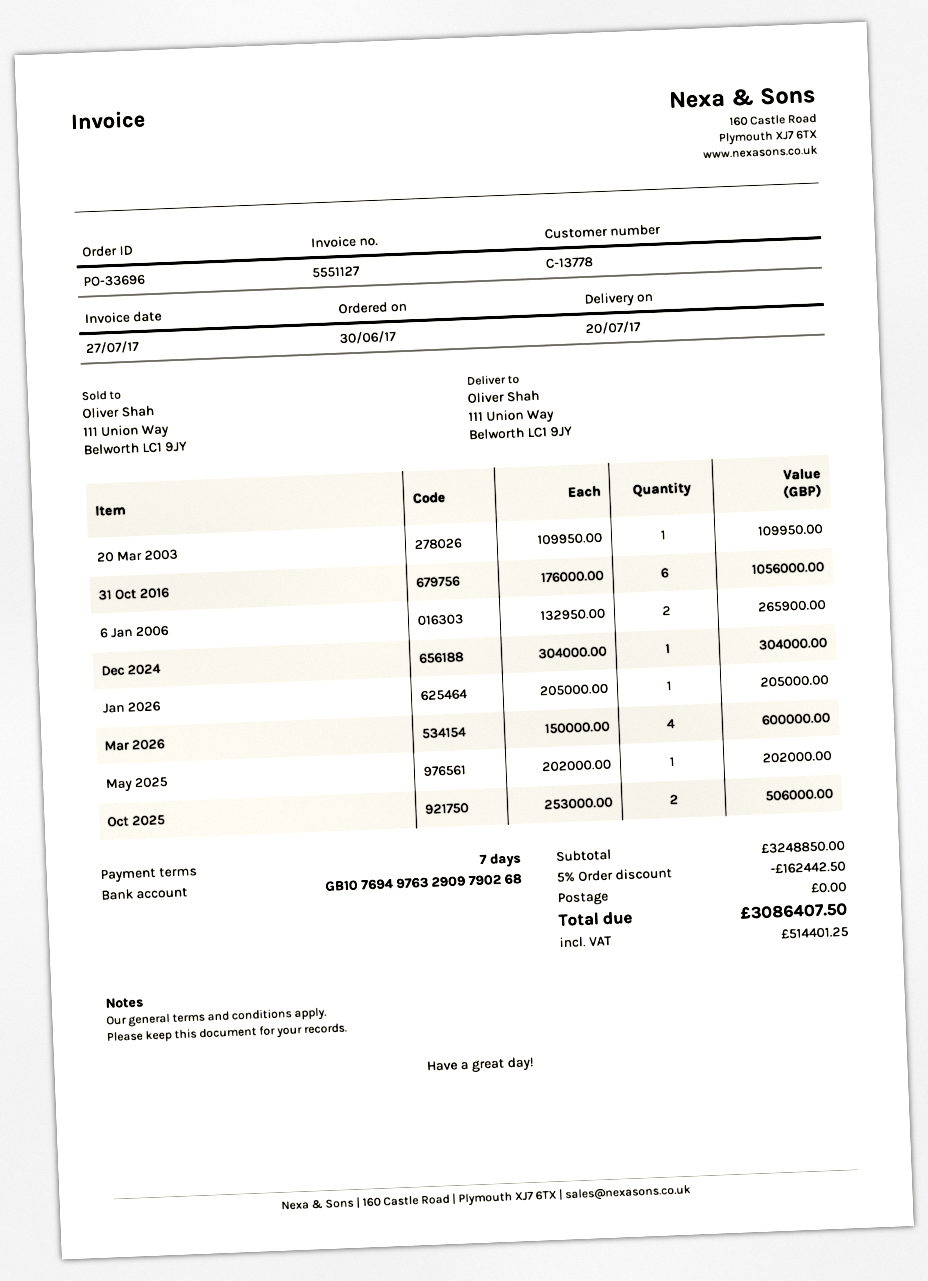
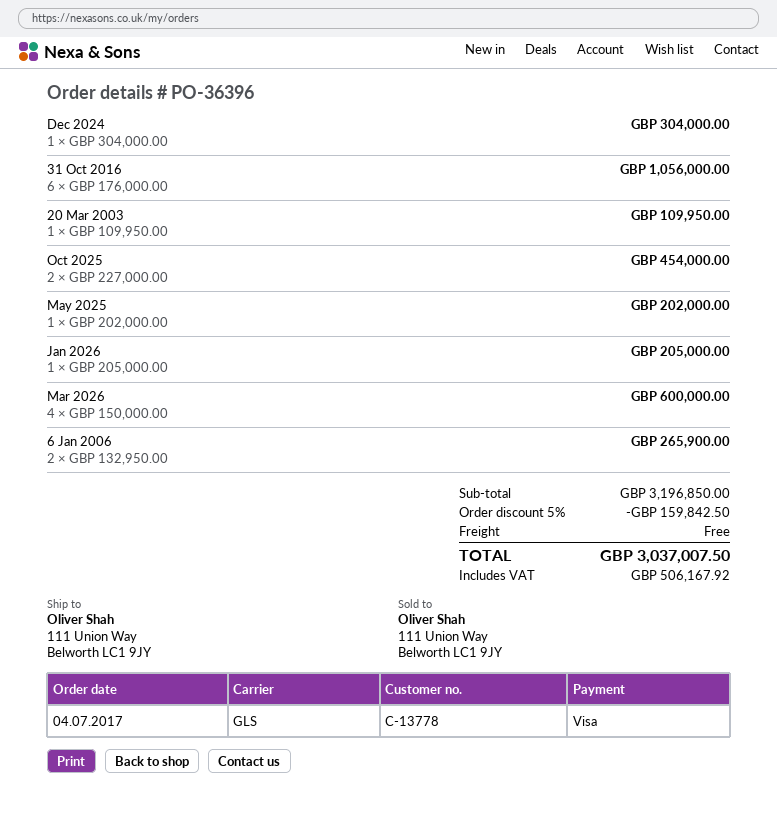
order number: PO-33696 -> PO-36396
order date: 2017-06-30 -> 2017-07-04
Oct 2025: 2 x 253000.00 = 506000.00 -> 2 x 227000.00 = 454000.00
subtotal: 3248850.00 -> 3196850.00
discount: 5% = 162442.50 -> 5% = 159842.50
tax: 514401.25 -> 506167.92
total: 3086407.50 -> 3037007.50

